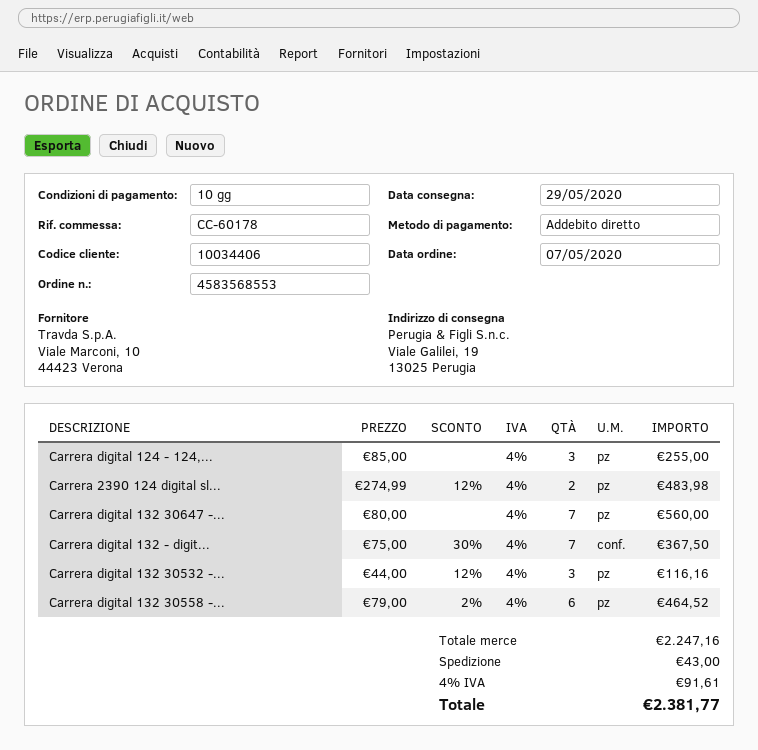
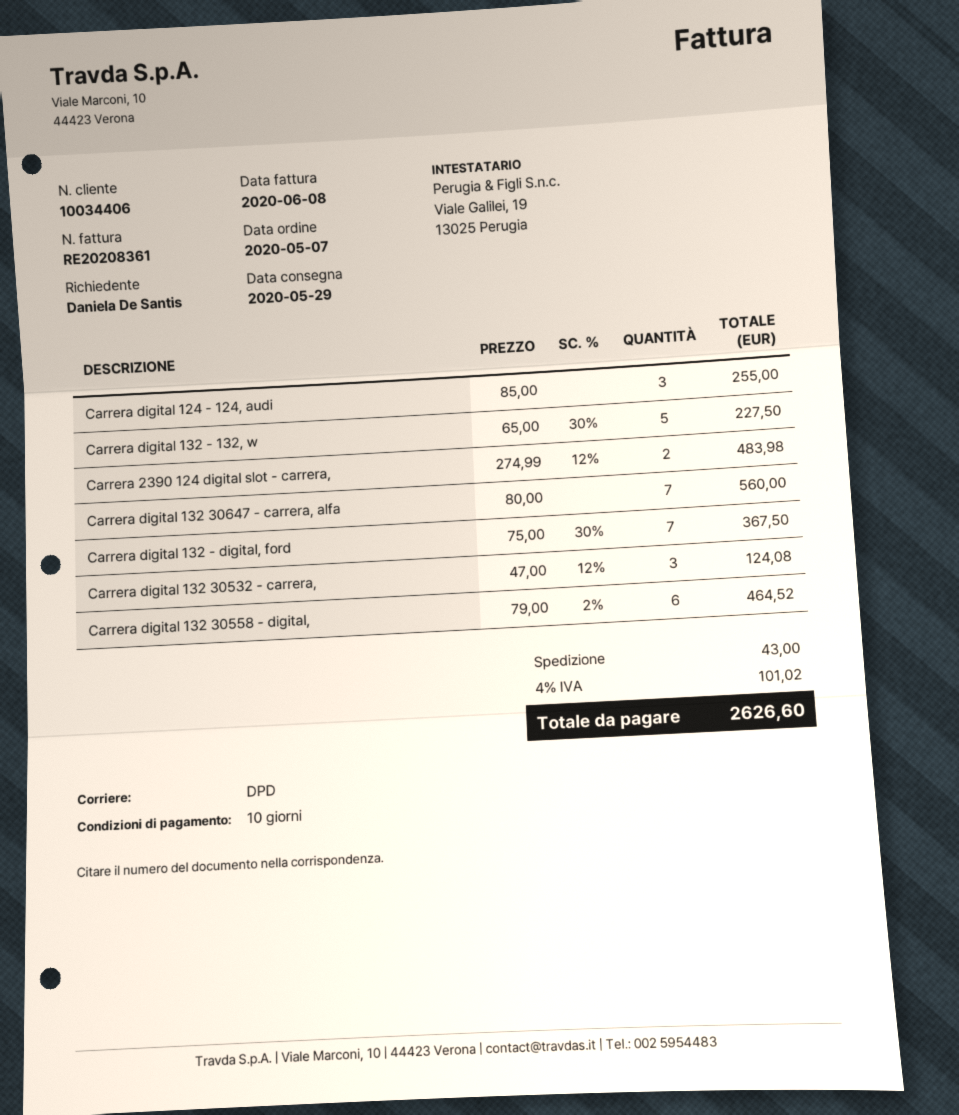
Carrera digital 132 30532 -...: 3 x 44.00 - 12% = 116.16 -> 3 x 47.00 - 12% = 124.08
Carrera digital 132 - 132, w: none -> 5 x 65.00 - 30% = 227.50
tax: 4% = 91.61 -> 4% = 101.02
total: 2381.77 -> 2626.60

